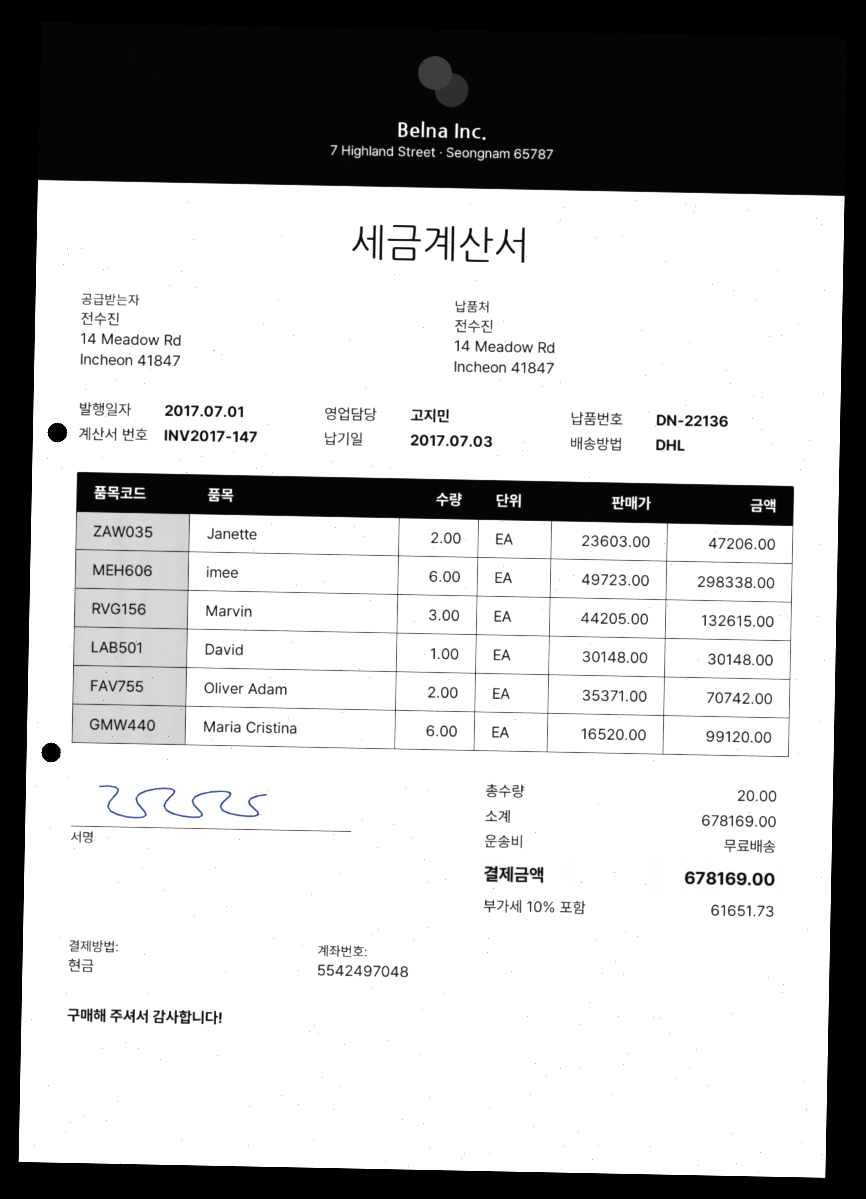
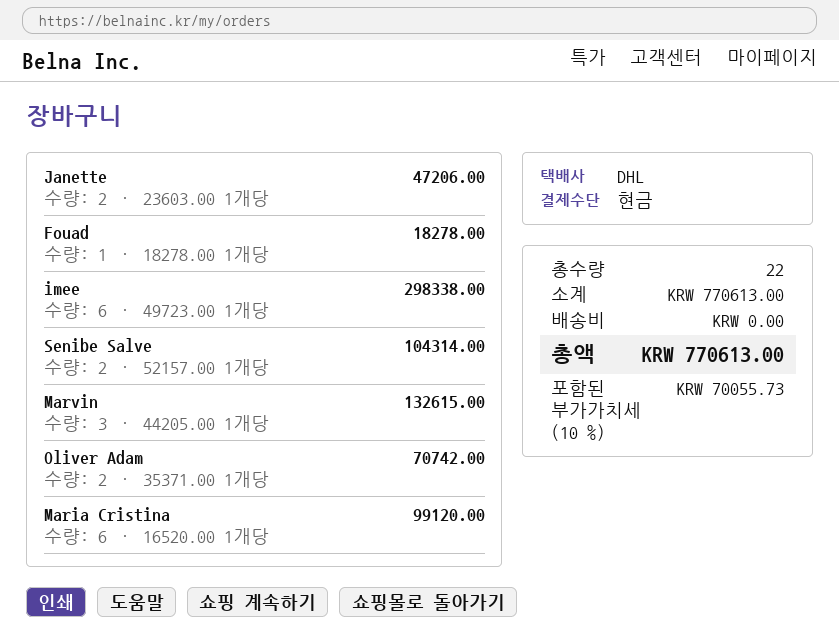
David: 1 x 30148.00 = 30148.00 -> none
Fouad: none -> 1 x 18278.00 = 18278.00
Senibe Salve: none -> 2 x 52157.00 = 104314.00
total quantity: 20 -> 22
subtotal: 678169.00 -> 770613.00
tax: 10% = 61651.73 -> 10% = 70055.73
total: 678169.00 -> 770613.00

